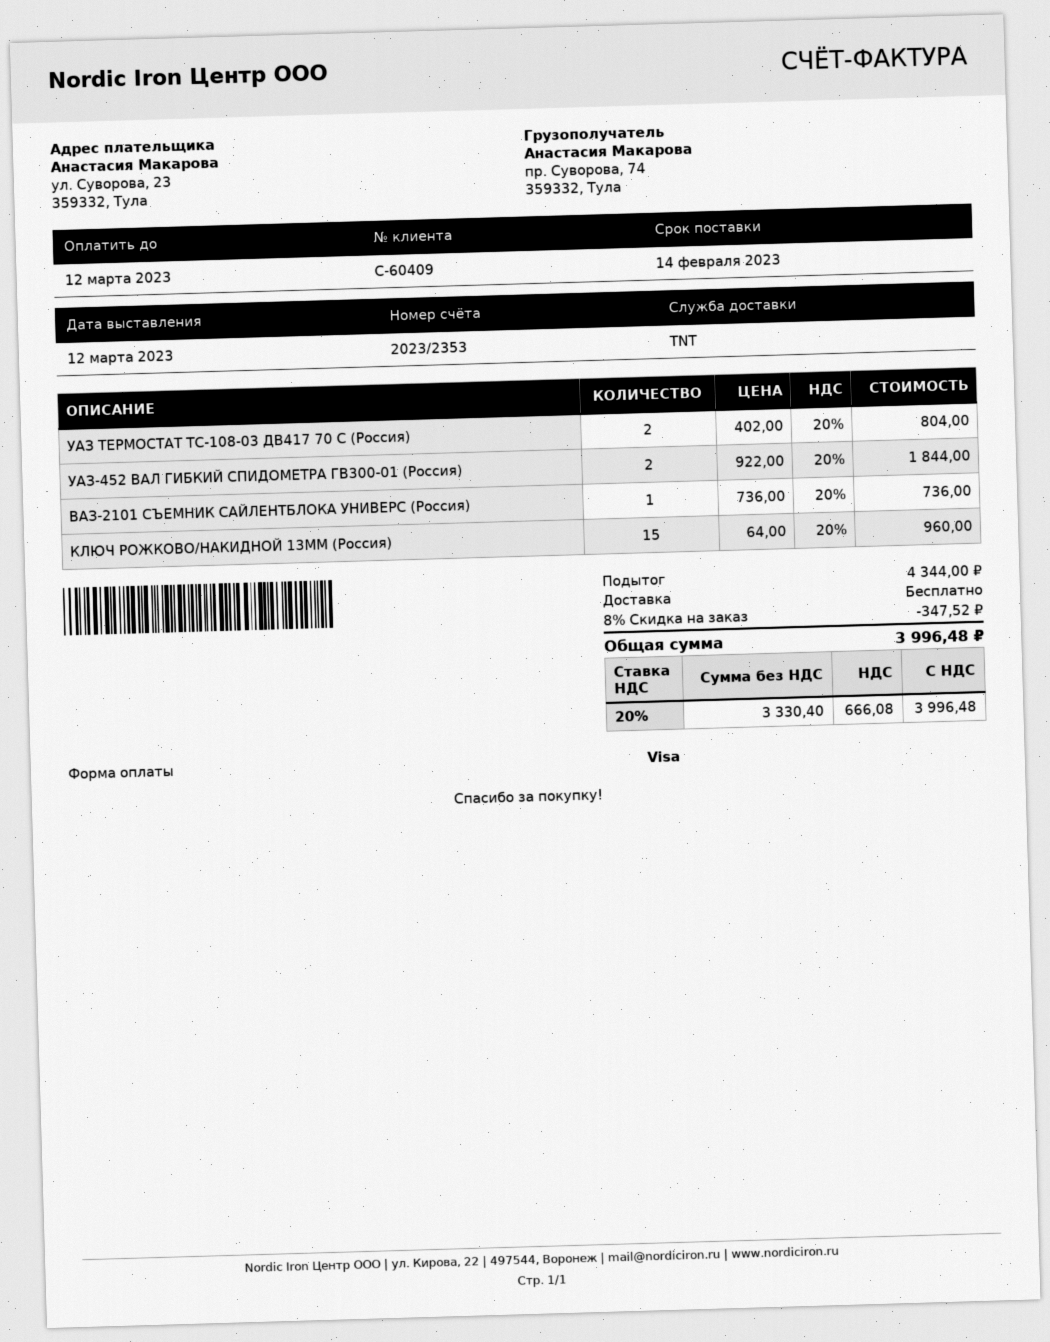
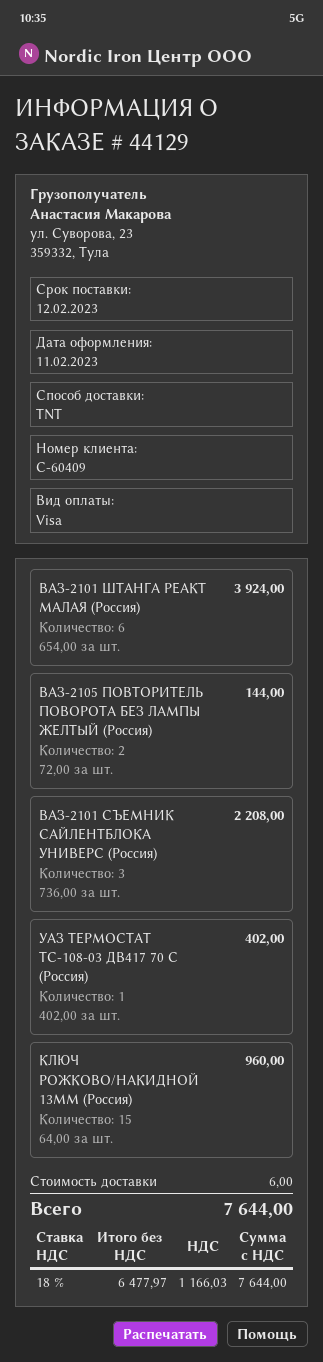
delivery date: 2023-02-14 -> 2023-02-12
ship to: пр. Суворова, 74, 359332, Тула -> ул. Суворова, 23, 359332, Тула
УАЗ ТЕРМОСТАТ ТС-108-03 ДВ417 70 C (Россия): 2 x 402.00 = 804.00 -> 1 x 402.00 = 402.00
УАЗ-452 ВАЛ ГИБКИЙ СПИДОМЕТРА ГВ300-01 (Россия): 2 x 922.00 = 1844.00 -> none
ВАЗ-2101 СЪЕМНИК САЙЛЕНТБЛОКА УНИВЕРС (Россия): 1 x 736.00 = 736.00 -> 3 x 736.00 = 2208.00
ВАЗ-2101 ШТАНГА РЕАКТ МАЛАЯ (Россия): none -> 6 x 654.00 = 3924.00
ВАЗ-2105 ПОВТОРИТЕЛЬ ПОВОРОТА БЕЗ ЛАМПЫ ЖЕЛТЫЙ (Россия): none -> 2 x 72.00 = 144.00
discount: 8% = 347.52 -> none
shipping: 0.00 -> 6.00
net: 3330.40 -> 6477.97
tax: 20% = 666.08 -> 18% = 1166.03
total: 3996.48 -> 7644.00

